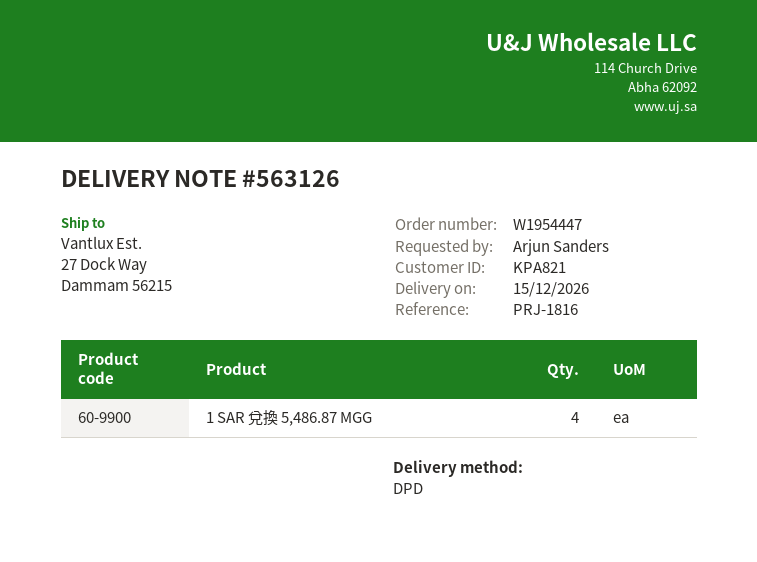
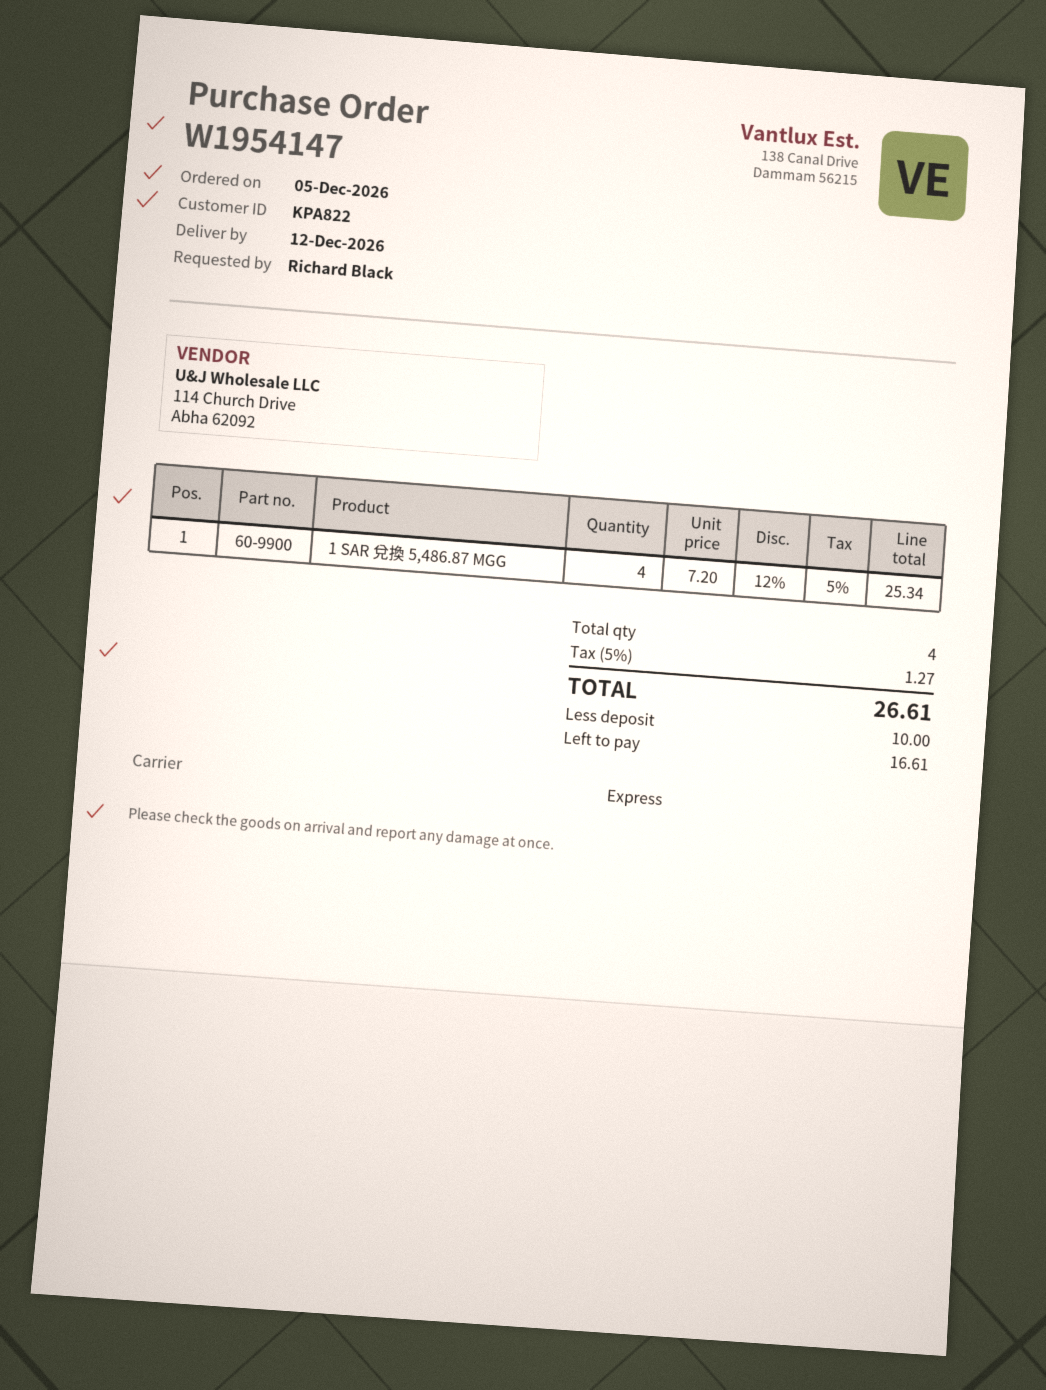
order number: W1954447 -> W1954147
delivery date: 2026-12-15 -> 2026-12-12
customer number: KPA821 -> KPA822
ordered by: Arjun Sanders -> Richard Black
shipping method: DPD -> express

